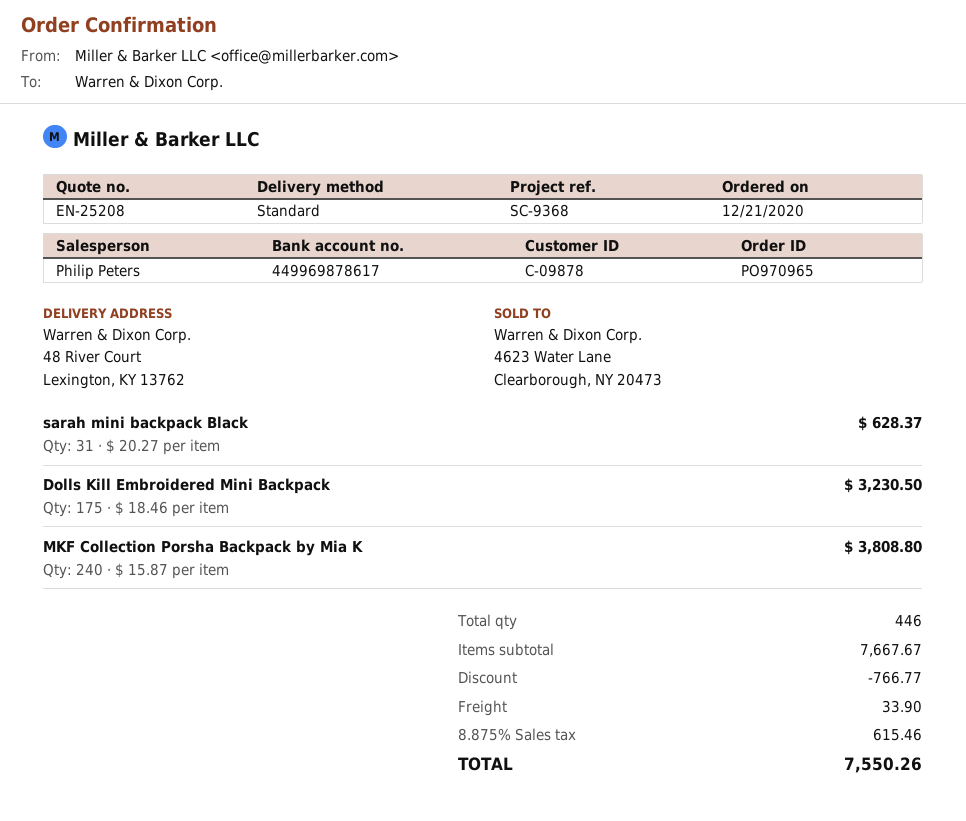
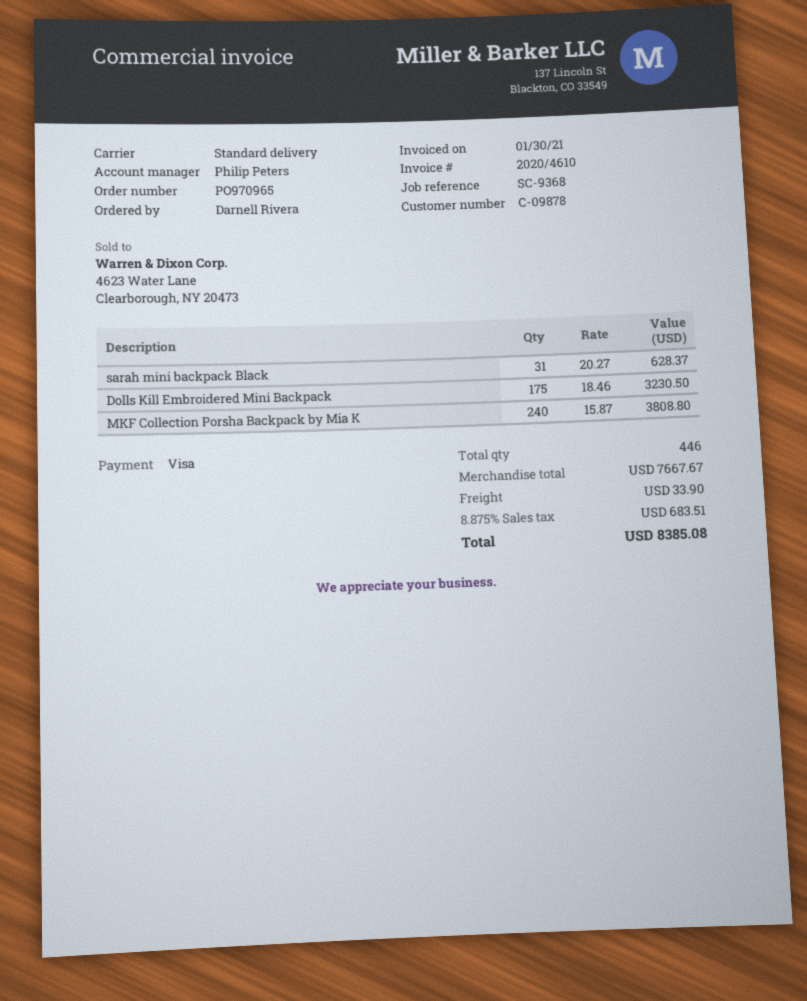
discount: 766.77 -> none
tax: 8.875% = 615.46 -> 8.875% = 683.51
total: 7550.26 -> 8385.08

